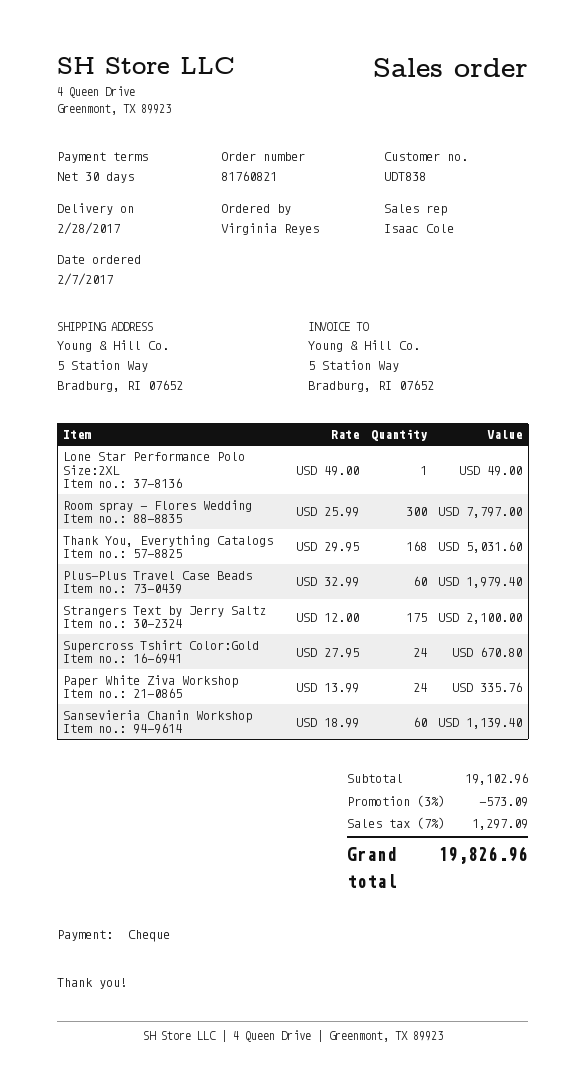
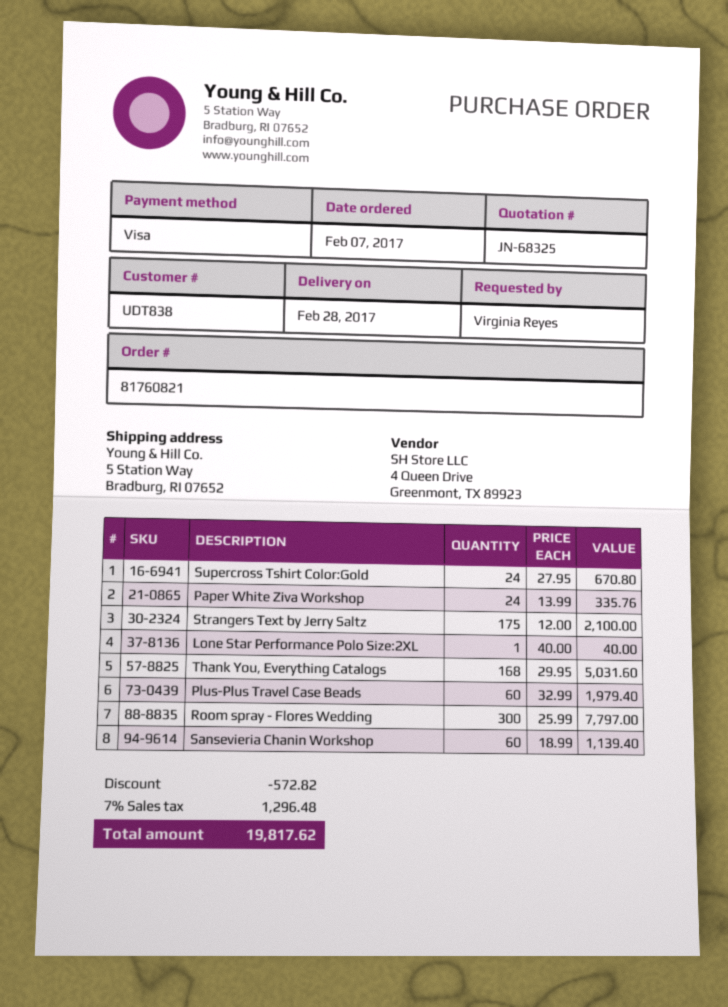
payment method: cheque -> Visa
Lone Star Performance Polo Size:2XL: 1 x 49.00 = 49.00 -> 1 x 40.00 = 40.00
discount: 573.09 -> 572.82
tax: 7% = 1297.09 -> 7% = 1296.48
total: 19826.96 -> 19817.62

